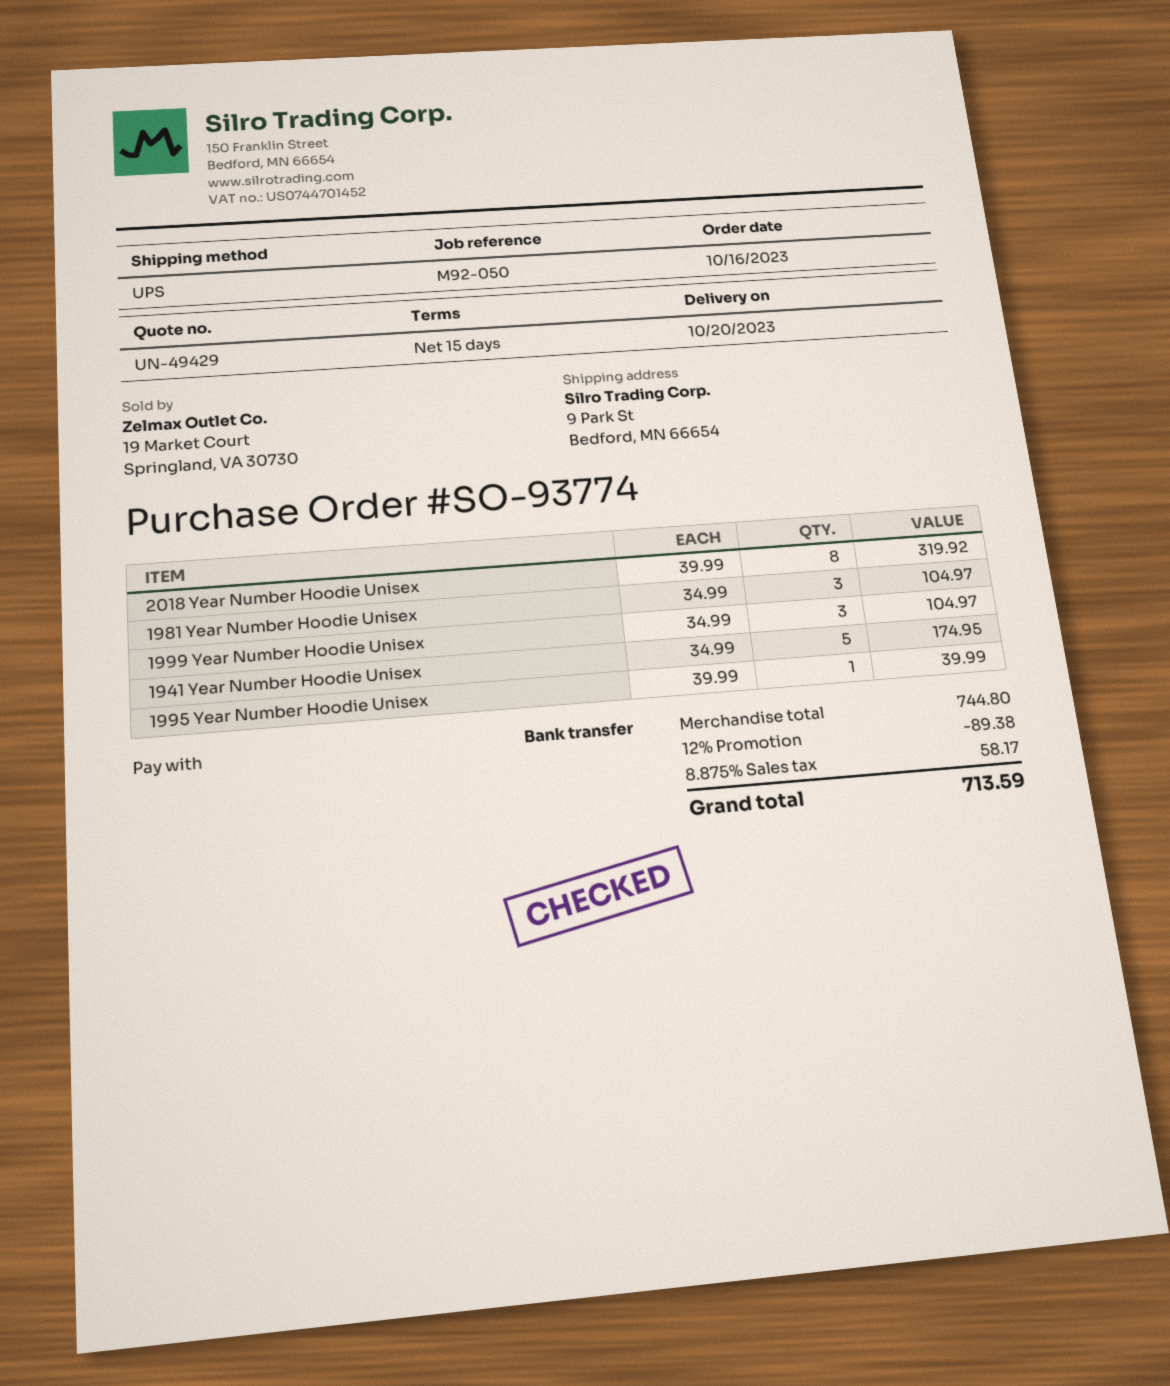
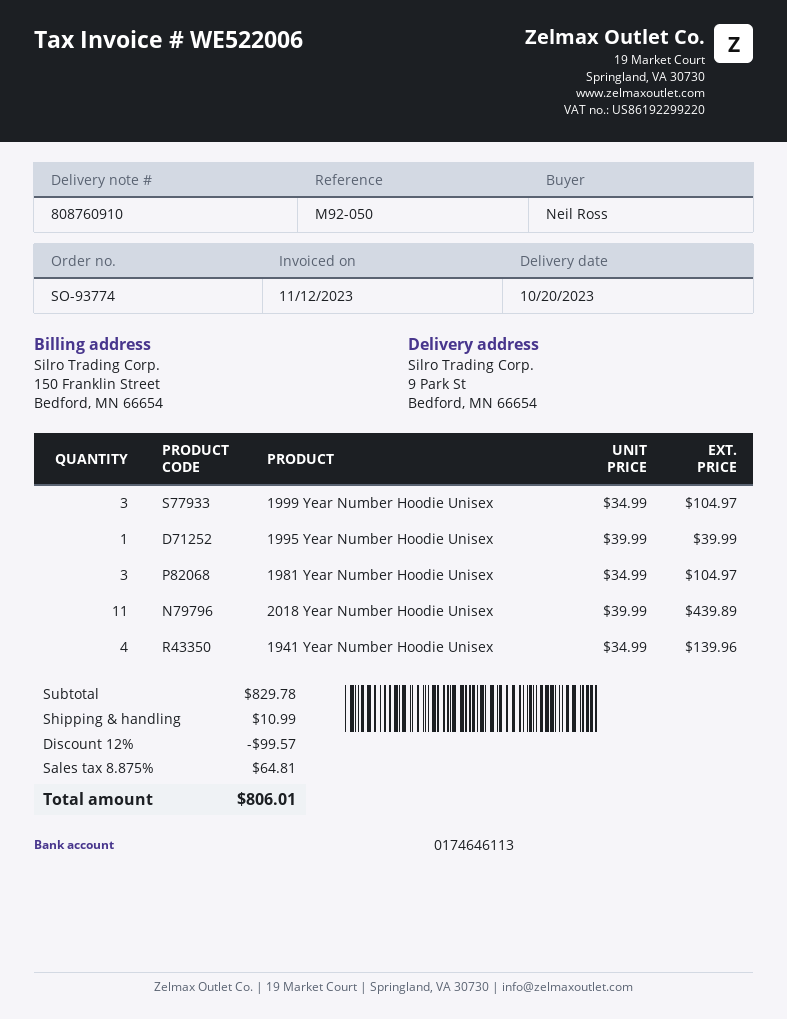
2018 Year Number Hoodie Unisex: 8 x 39.99 = 319.92 -> 11 x 39.99 = 439.89
1941 Year Number Hoodie Unisex: 5 x 34.99 = 174.95 -> 4 x 34.99 = 139.96
subtotal: 744.80 -> 829.78
discount: 12% = 89.38 -> 12% = 99.57
shipping: none -> 10.99
tax: 8.875% = 58.17 -> 8.875% = 64.81
total: 713.59 -> 806.01

